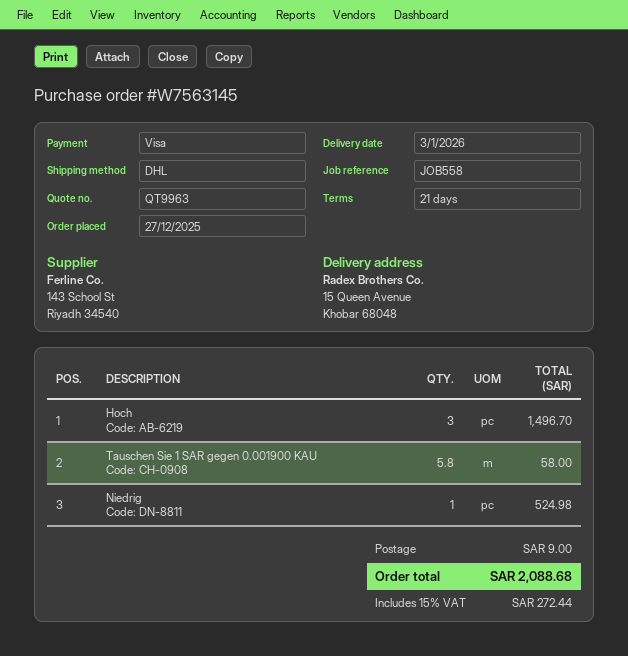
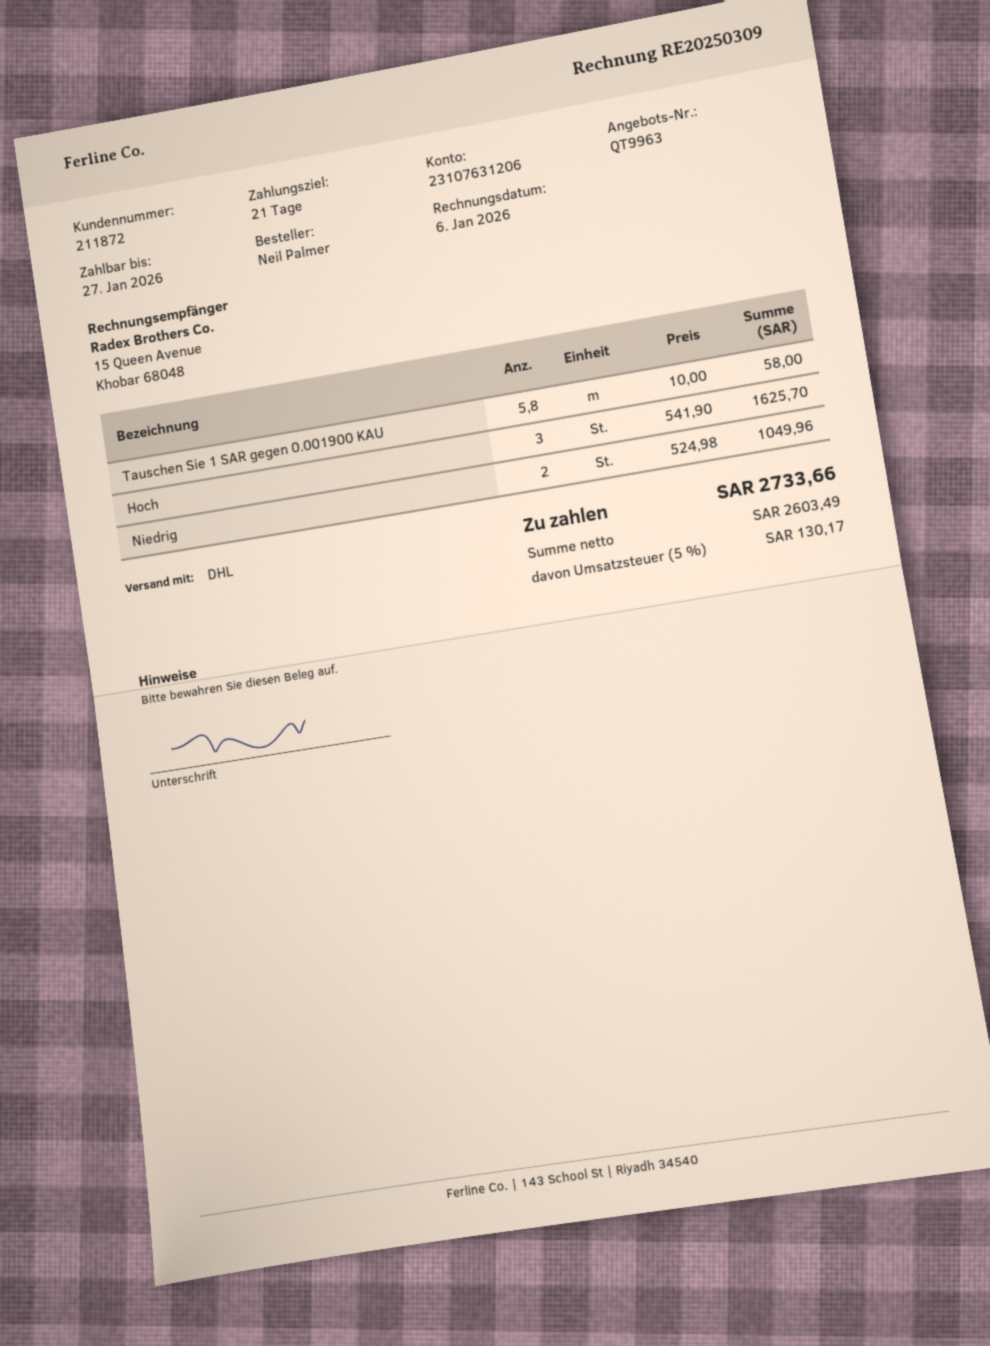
Hoch: 3 for 1496.70 -> 3 for 1625.70
Niedrig: 1 for 524.98 -> 2 for 1049.96
shipping: 9.00 -> none
tax: 15% = 272.44 -> 5% = 130.17
total: 2088.68 -> 2733.66

